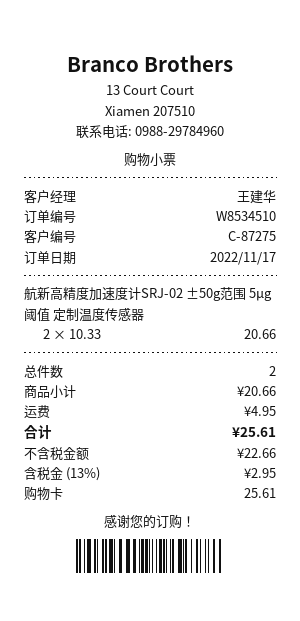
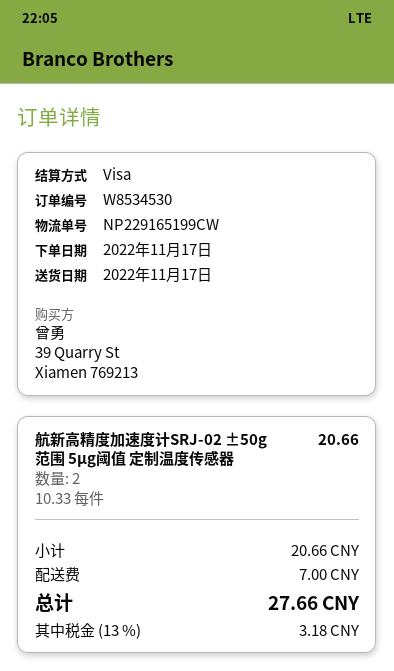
order number: W8534510 -> W8534530
payment method: gift card -> Visa
shipping: 4.95 -> 7.00
tax: 13% = 2.95 -> 13% = 3.18
total: 25.61 -> 27.66

